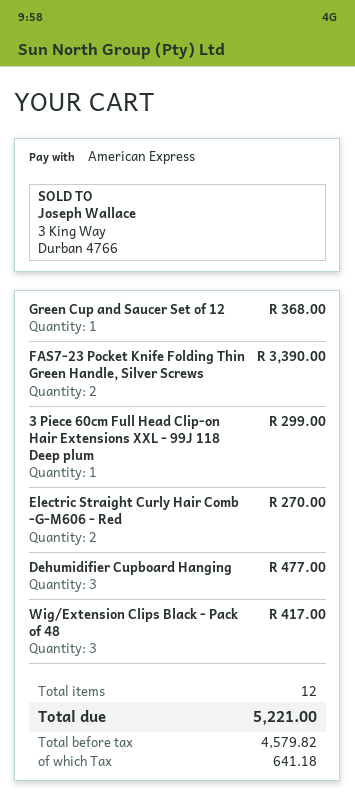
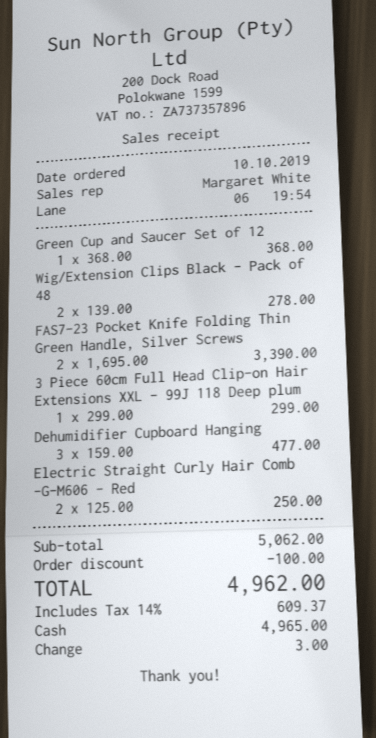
payment method: American Express -> cash
Electric Straight Curly Hair Comb -G-M606 - Red: 2 for 270.00 -> 2 for 250.00
Wig/Extension Clips Black - Pack of 48: 3 for 417.00 -> 2 for 278.00
discount: none -> 100.00
tax: 641.18 -> 609.37
total: 5221.00 -> 4962.00

